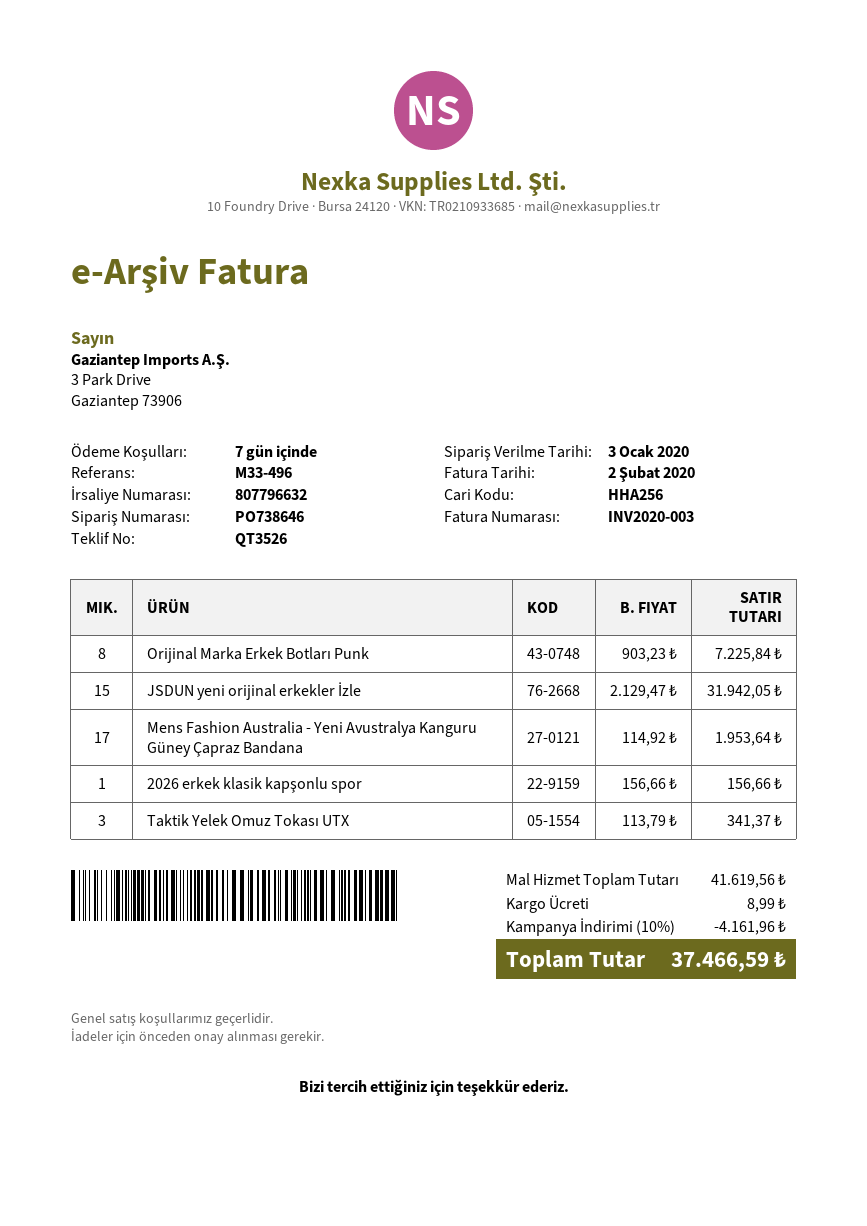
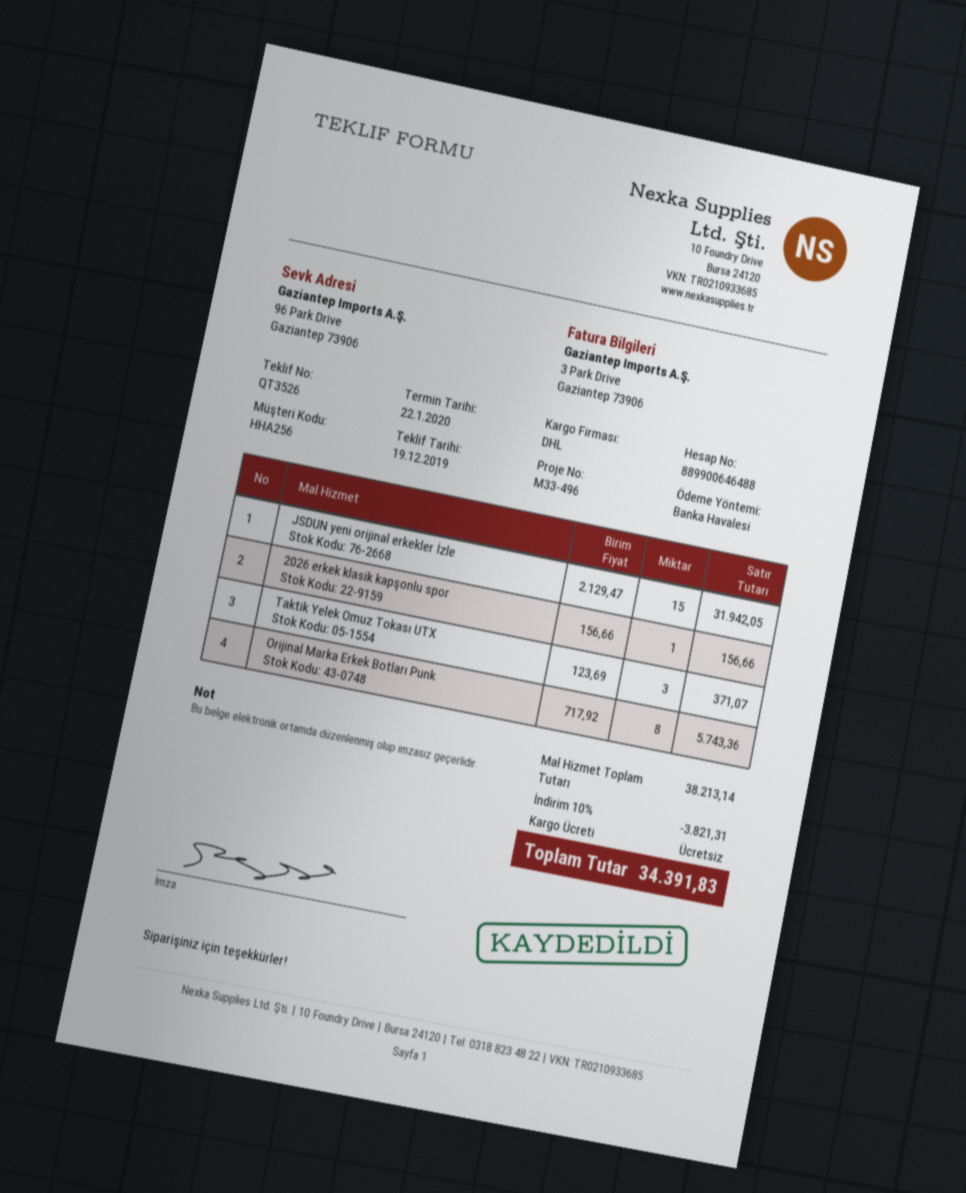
Orijinal Marka Erkek Botları Punk: 8 x 903.23 = 7225.84 -> 8 x 717.92 = 5743.36
Mens Fashion Australia - Yeni Avustralya Kanguru Güney Çapraz Bandana: 17 x 114.92 = 1953.64 -> none
Taktik Yelek Omuz Tokası UTX: 3 x 113.79 = 341.37 -> 3 x 123.69 = 371.07
subtotal: 41619.56 -> 38213.14
discount: 10% = 4161.96 -> 10% = 3821.31
shipping: 8.99 -> 0.00
total: 37466.59 -> 34391.83

